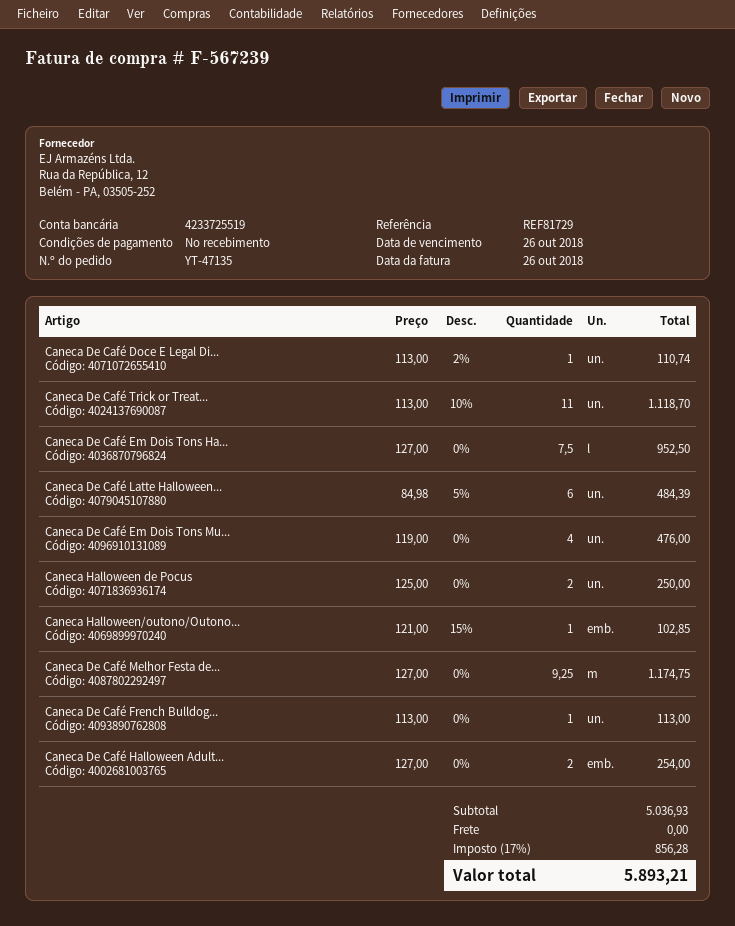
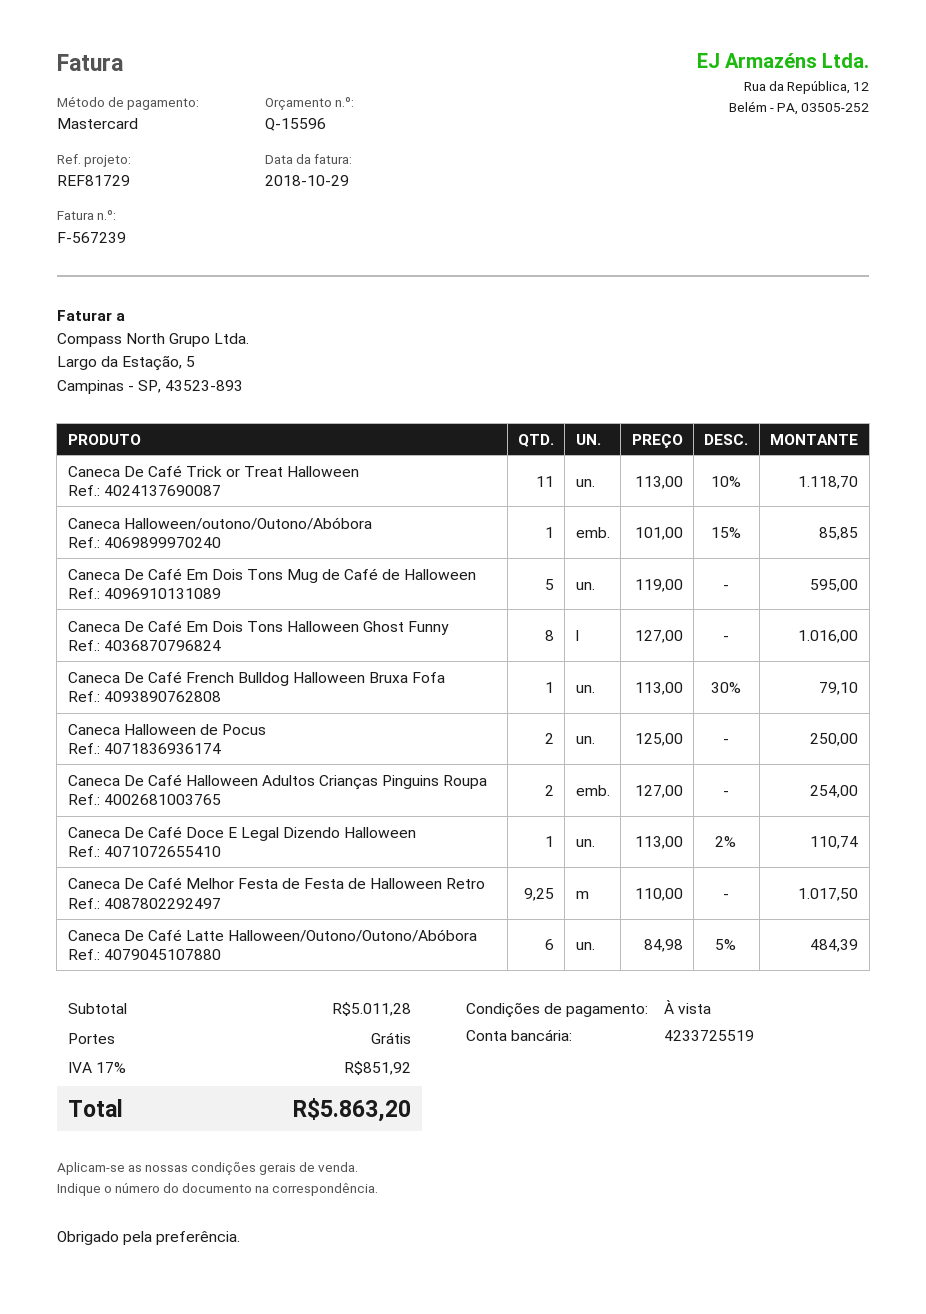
invoice date: 2018-10-26 -> 2018-10-29
Caneca De Café Em Dois Tons Ha...: 7.5 x 127.00 = 952.50 -> 8 x 127.00 = 1016.00
Caneca De Café Em Dois Tons Mu...: 4 x 119.00 = 476.00 -> 5 x 119.00 = 595.00
Caneca Halloween/outono/Outono...: 1 x 121.00 - 15% = 102.85 -> 1 x 101.00 - 15% = 85.85
Caneca De Café Melhor Festa de...: 9.25 x 127.00 = 1174.75 -> 9.25 x 110.00 = 1017.50
Caneca De Café French Bulldog...: 1 x 113.00 = 113.00 -> 1 x 113.00 - 30% = 79.10
subtotal: 5036.93 -> 5011.28
tax: 17% = 856.28 -> 17% = 851.92
total: 5893.21 -> 5863.20

